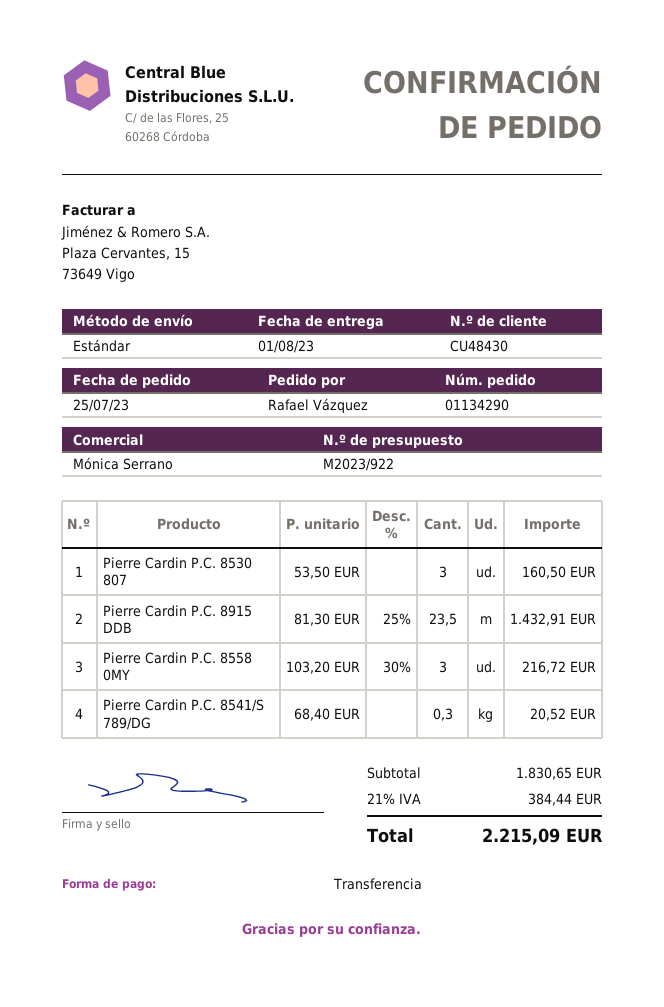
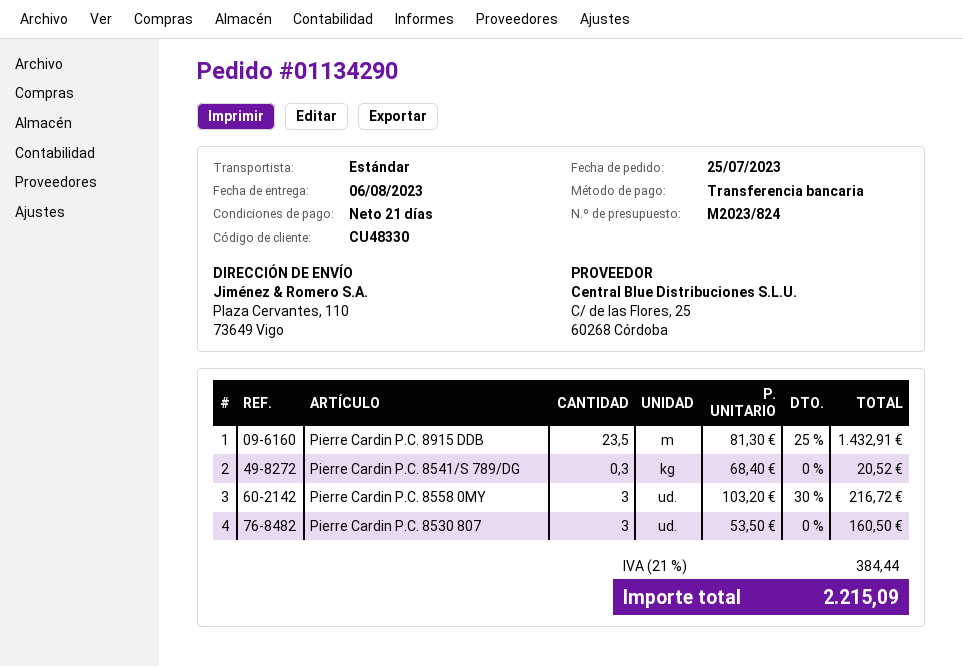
quote number: M2023/922 -> M2023/824
delivery date: 2023-08-01 -> 2023-08-06
customer number: CU48430 -> CU48330

